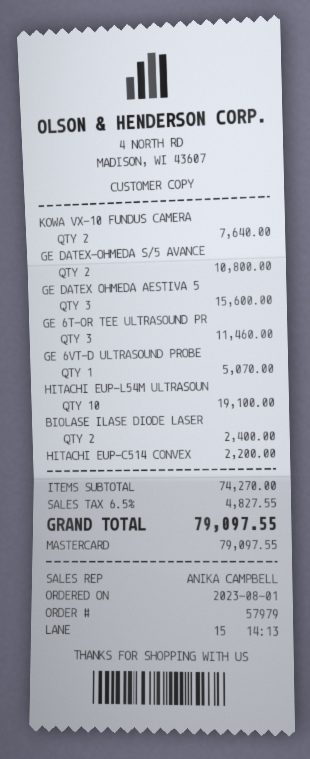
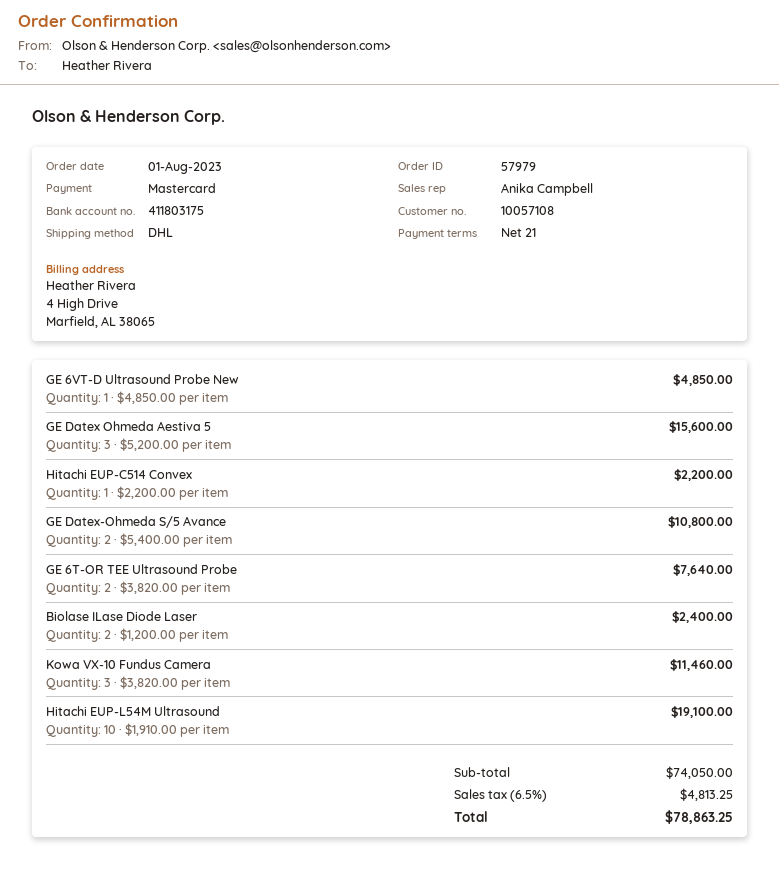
KOWA VX-10 FUNDUS CAMERA: 2 for 7640.00 -> 3 for 11460.00
GE 6T-OR TEE ULTRASOUND PR: 3 for 11460.00 -> 2 for 7640.00
GE 6VT-D ULTRASOUND PROBE: 1 for 5070.00 -> 1 for 4850.00
subtotal: 74270.00 -> 74050.00
tax: 6.5% = 4827.55 -> 6.5% = 4813.25
total: 79097.55 -> 78863.25

